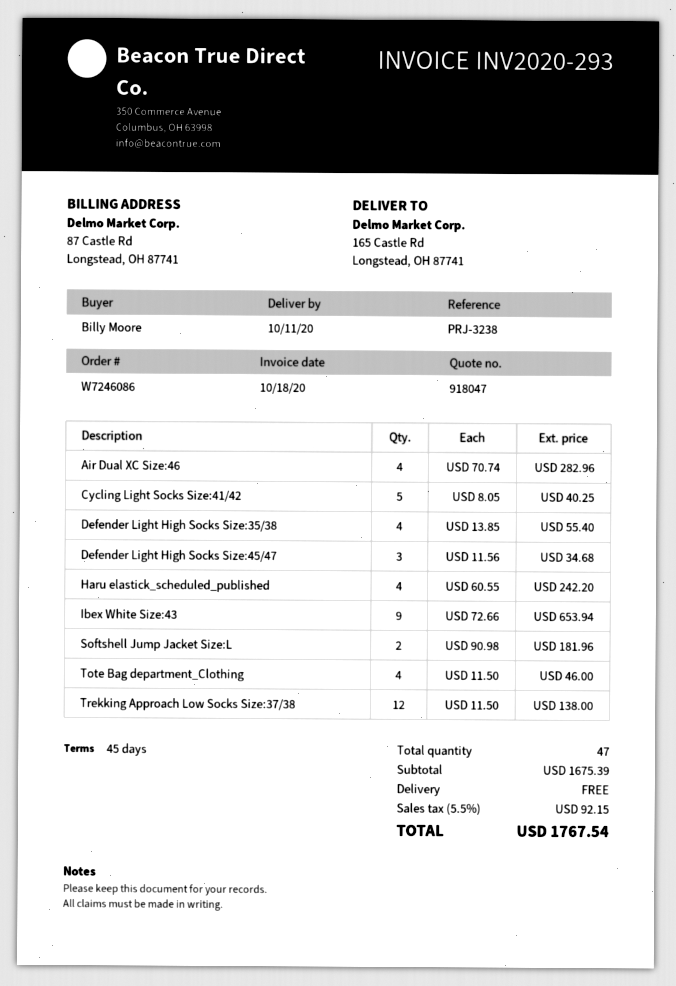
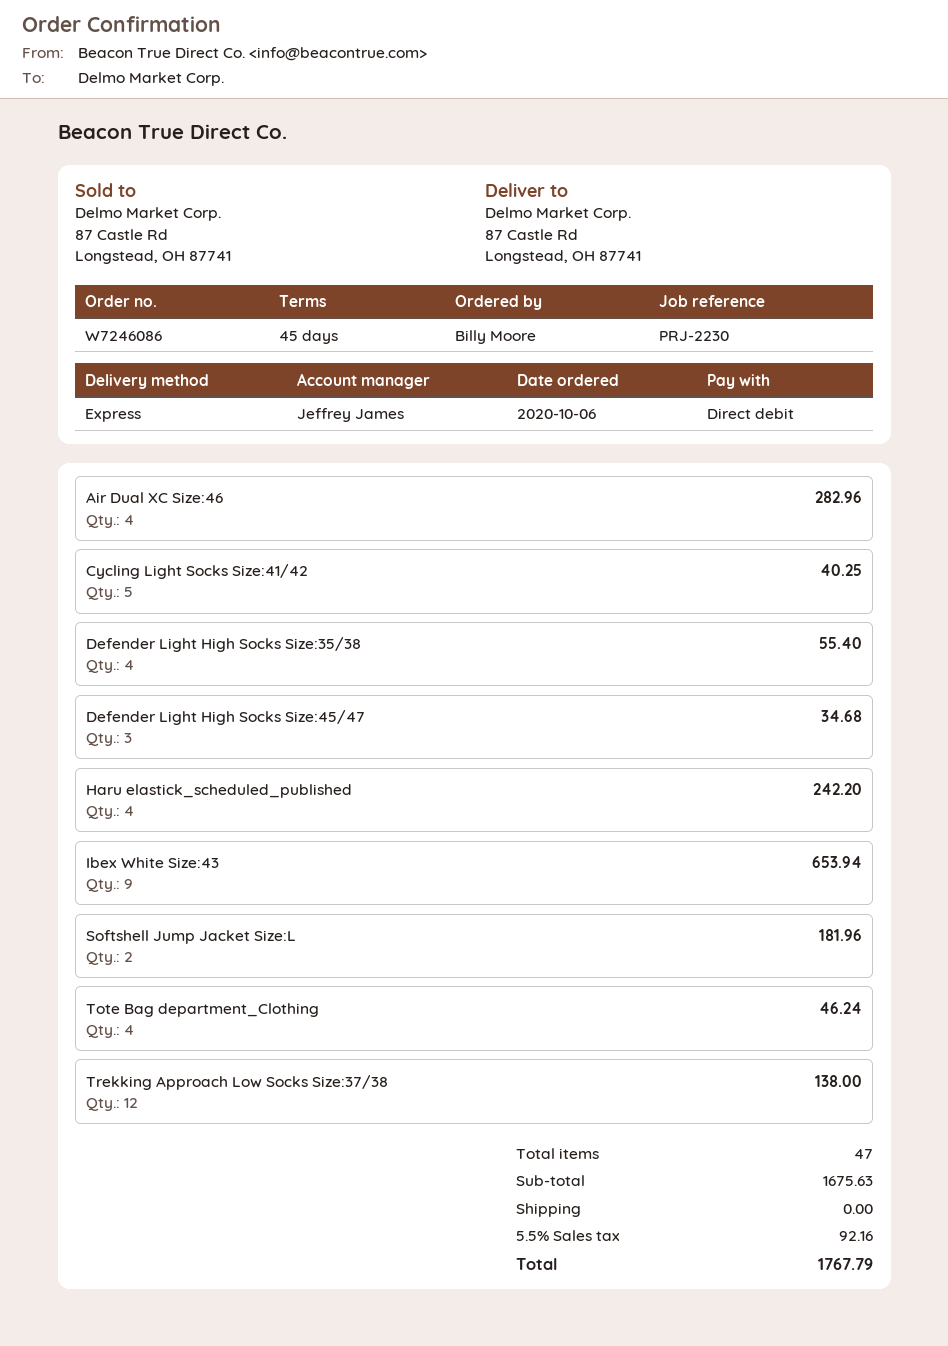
reference: PRJ-3238 -> PRJ-2230
ship to: 165 Castle Rd, Longstead, OH 87741 -> 87 Castle Rd, Longstead, OH 87741
Tote Bag department_Clothing: 4 for 46.00 -> 4 for 46.24
subtotal: 1675.39 -> 1675.63
tax: 5.5% = 92.15 -> 5.5% = 92.16
total: 1767.54 -> 1767.79

